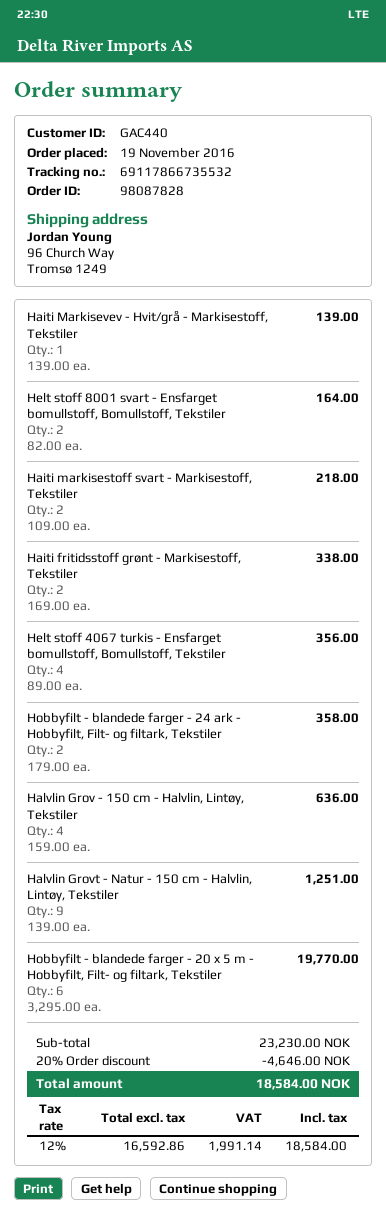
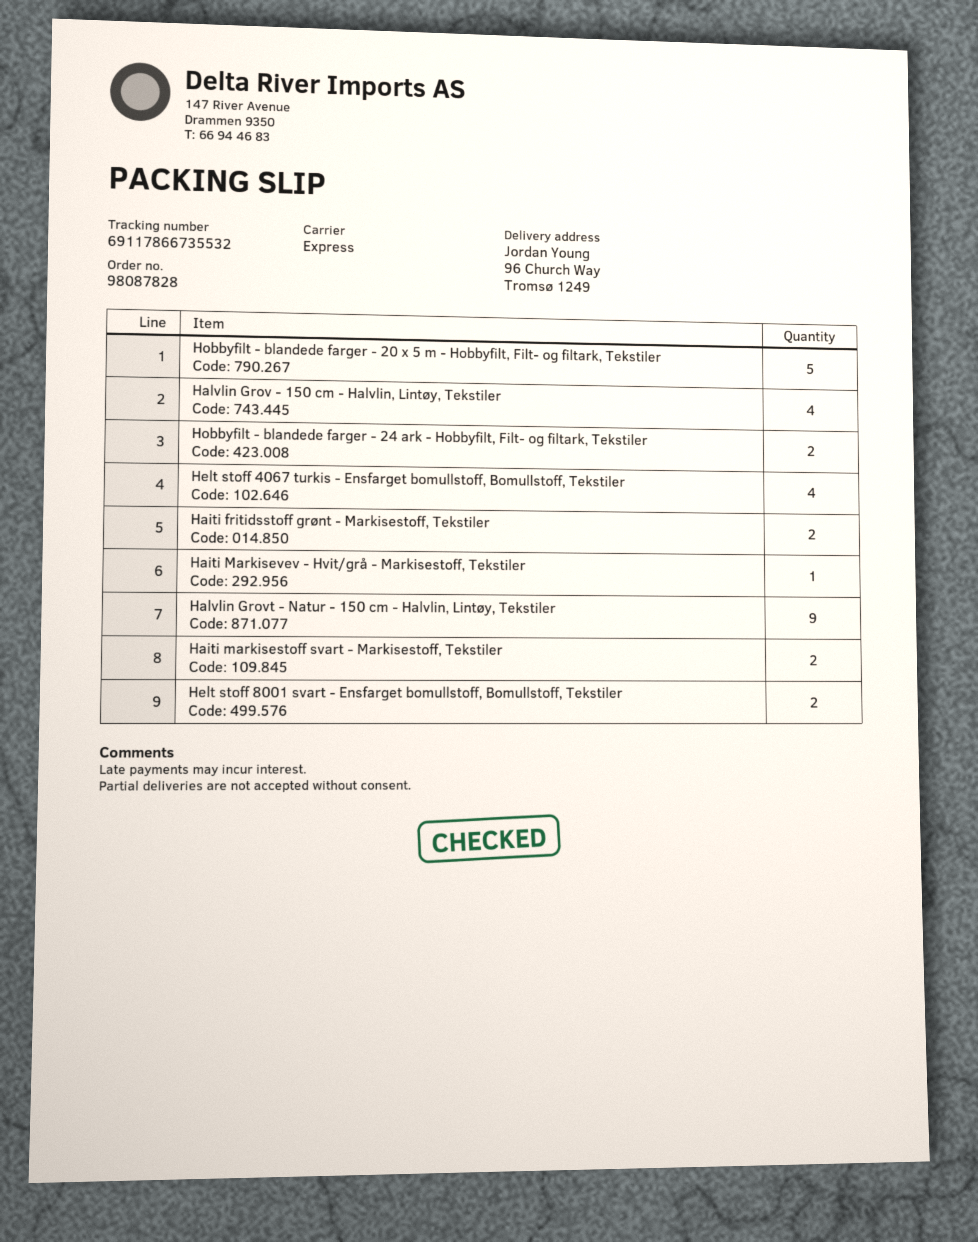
Hobbyfilt - blandede farger - 20 x 5 m - Hobbyfilt, Filt- og filtark, Tekstiler: 6 -> 5

